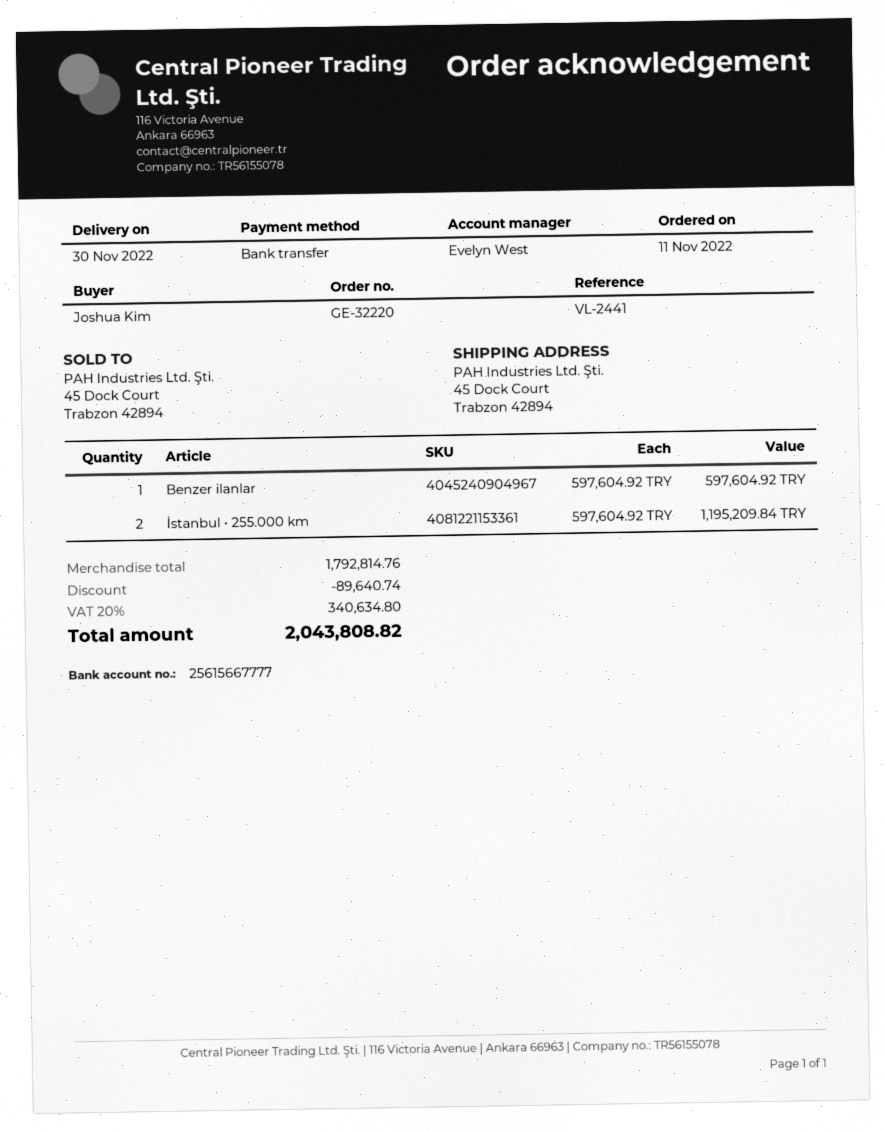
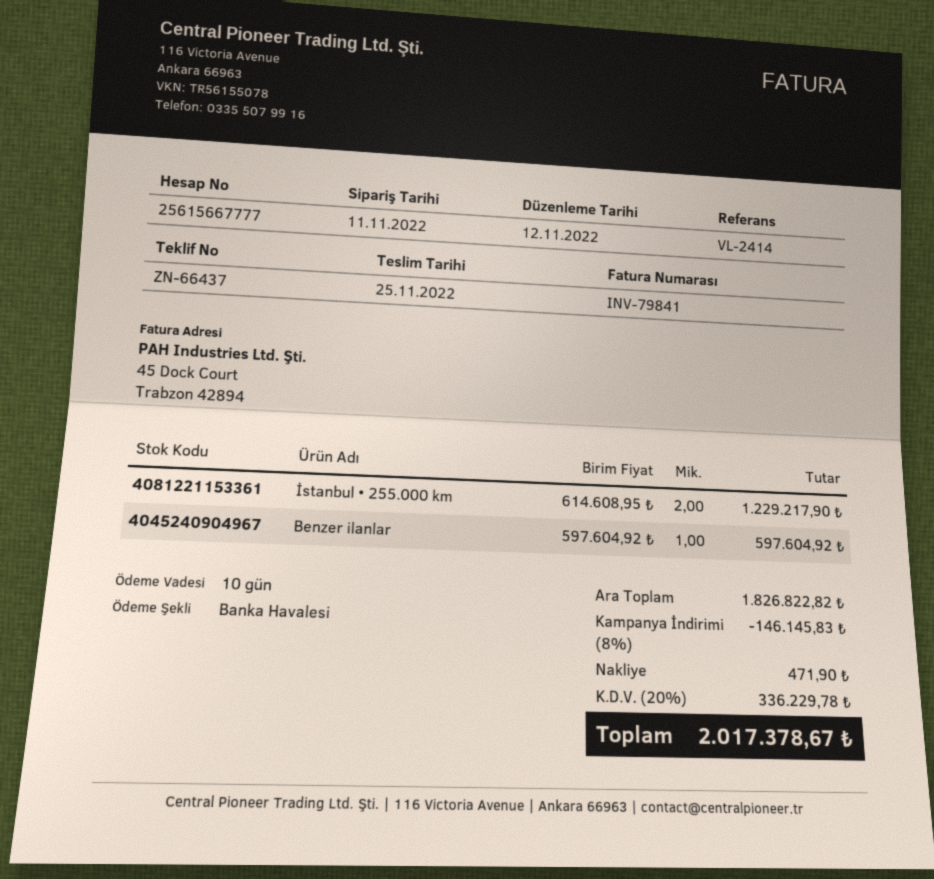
delivery date: 2022-11-30 -> 2022-11-25
reference: VL-2441 -> VL-2414
İstanbul • 255.000 km: 2 x 597604.92 = 1195209.84 -> 2 x 614608.95 = 1229217.90
subtotal: 1792814.76 -> 1826822.82
discount: 89640.74 -> 146145.83
shipping: none -> 471.90
tax: 20% = 340634.80 -> 20% = 336229.78
total: 2043808.82 -> 2017378.67

